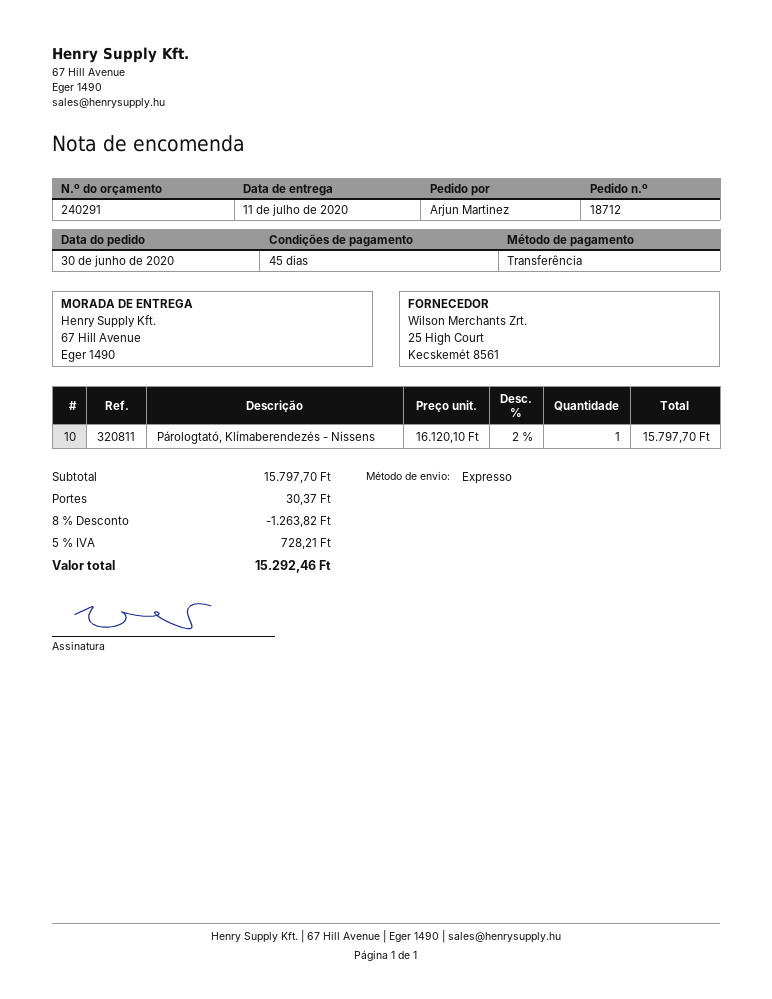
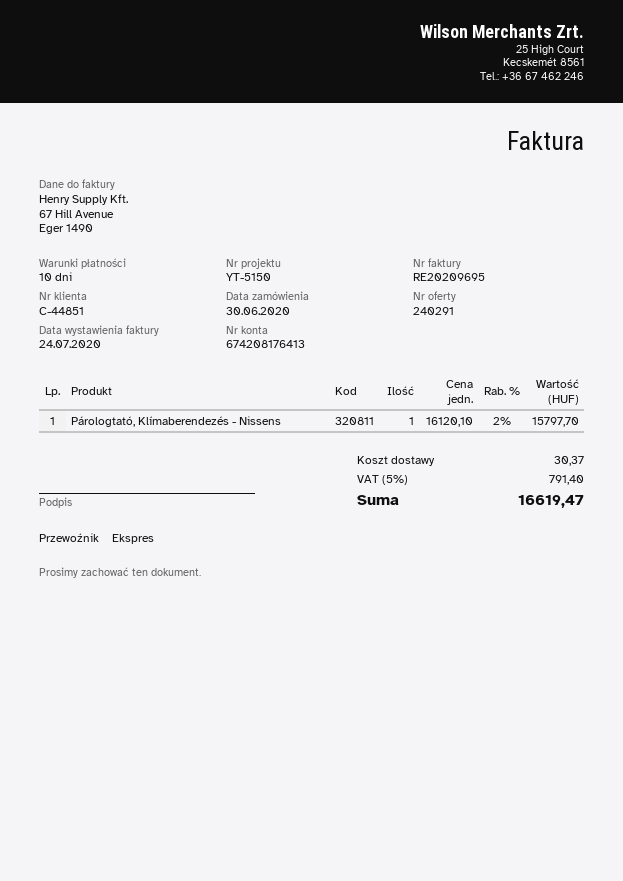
payment terms: 45 days -> 10 days
discount: 8% = 1263.82 -> none
tax: 5% = 728.21 -> 5% = 791.40
total: 15292.46 -> 16619.47

